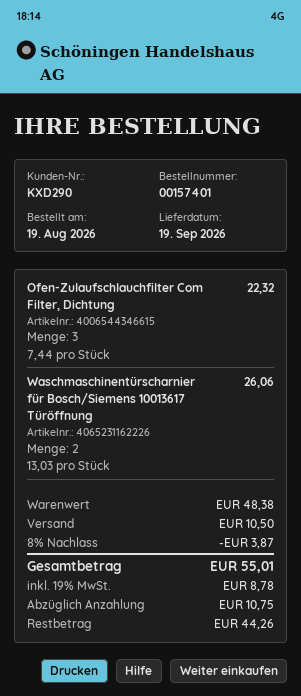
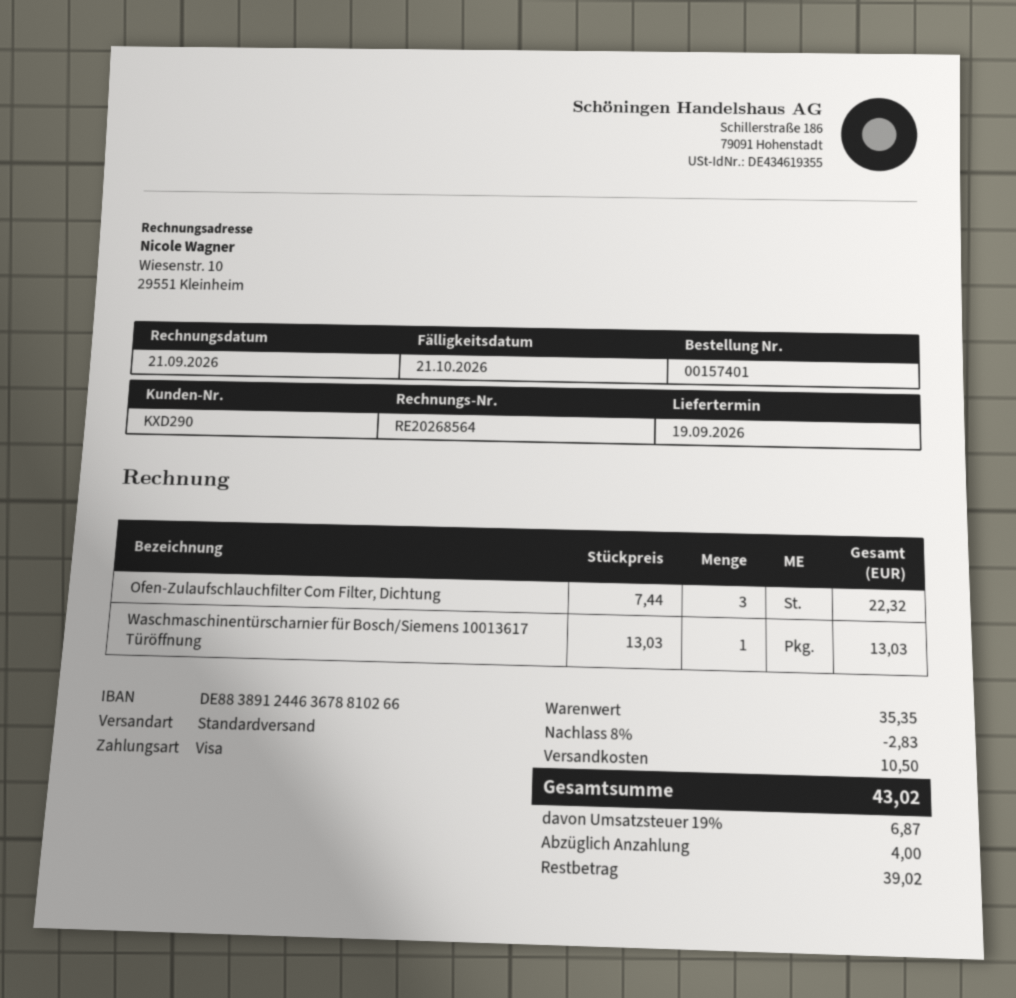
Waschmaschinentürscharnier für Bosch/Siemens 10013617 Türöffnung: 2 x 13.03 = 26.06 -> 1 x 13.03 = 13.03
subtotal: 48.38 -> 35.35
discount: 8% = 3.87 -> 8% = 2.83
tax: 19% = 8.78 -> 19% = 6.87
total: 55.01 -> 43.02
deposit: 10.75 -> 4.00
balance: 44.26 -> 39.02

